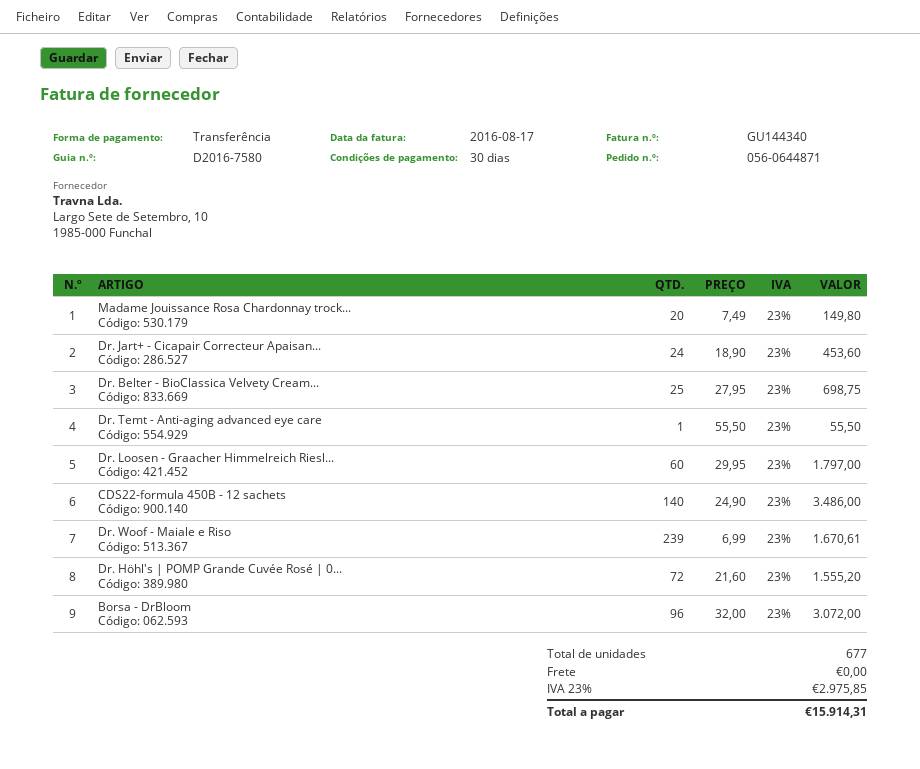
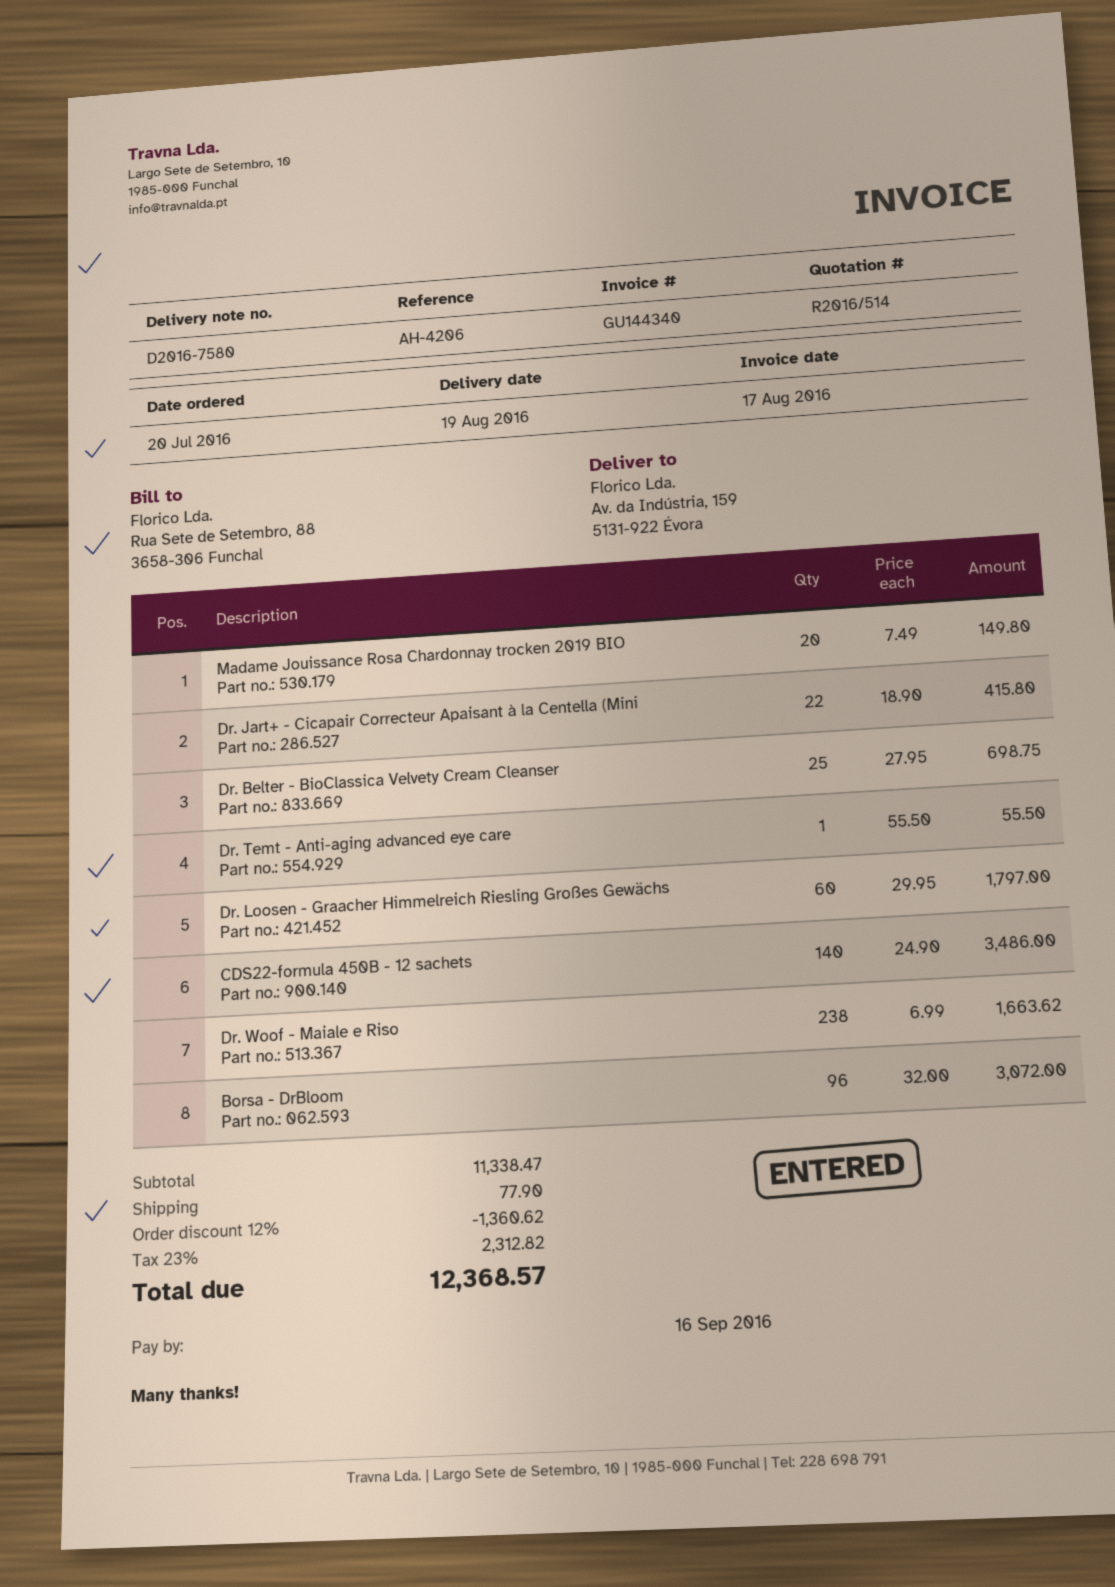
Dr. Jart+ - Cicapair Correcteur Apaisan...: 24 x 18.90 = 453.60 -> 22 x 18.90 = 415.80
Dr. Woof - Maiale e Riso: 239 x 6.99 = 1670.61 -> 238 x 6.99 = 1663.62
Dr. Höhl's | POMP Grande Cuvée Rosé | 0...: 72 x 21.60 = 1555.20 -> none
discount: none -> 12% = 1360.62
shipping: 0.00 -> 77.90
tax: 23% = 2975.85 -> 23% = 2312.82
total: 15914.31 -> 12368.57

